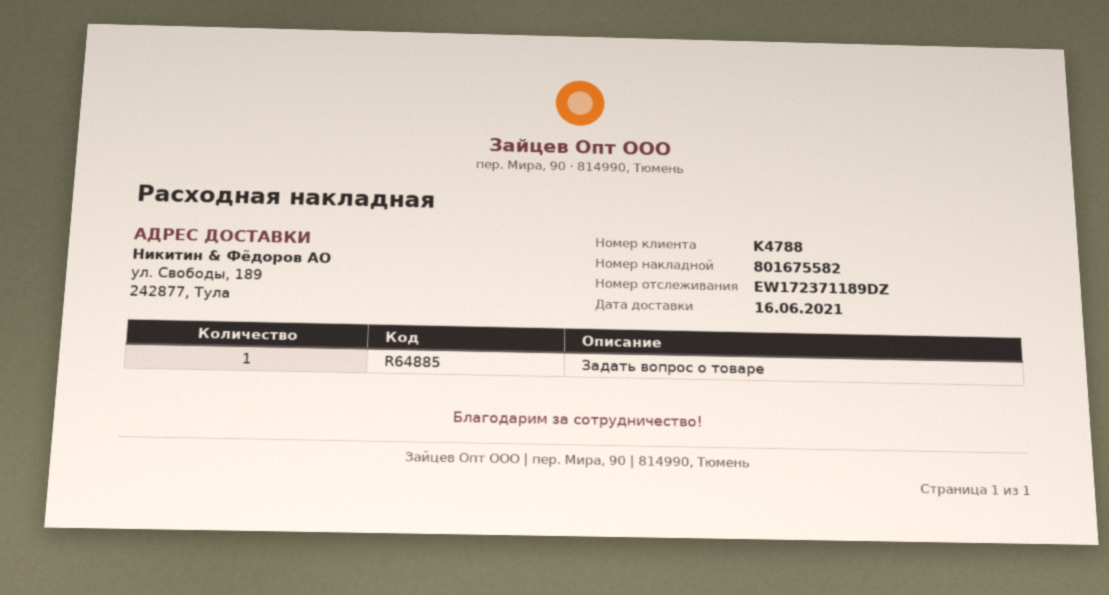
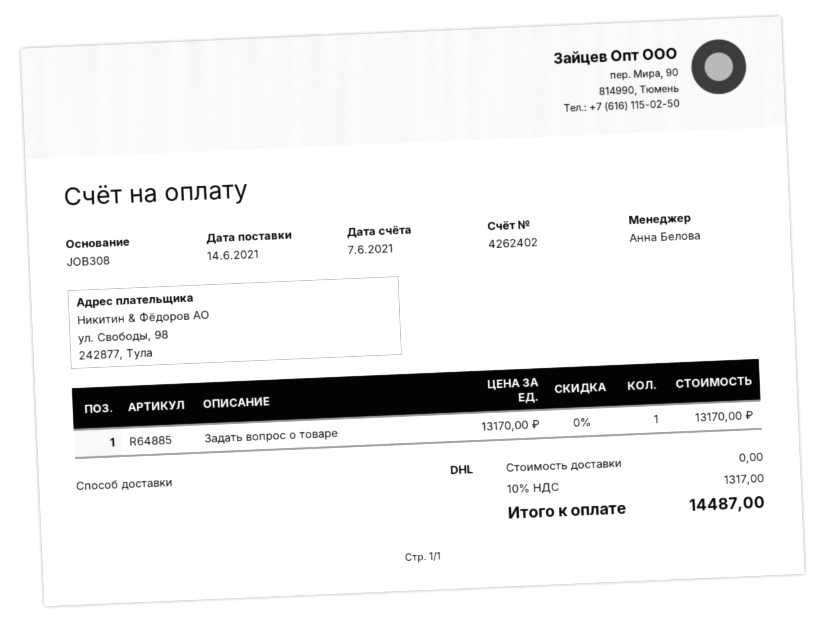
delivery date: 2021-06-16 -> 2021-06-14

